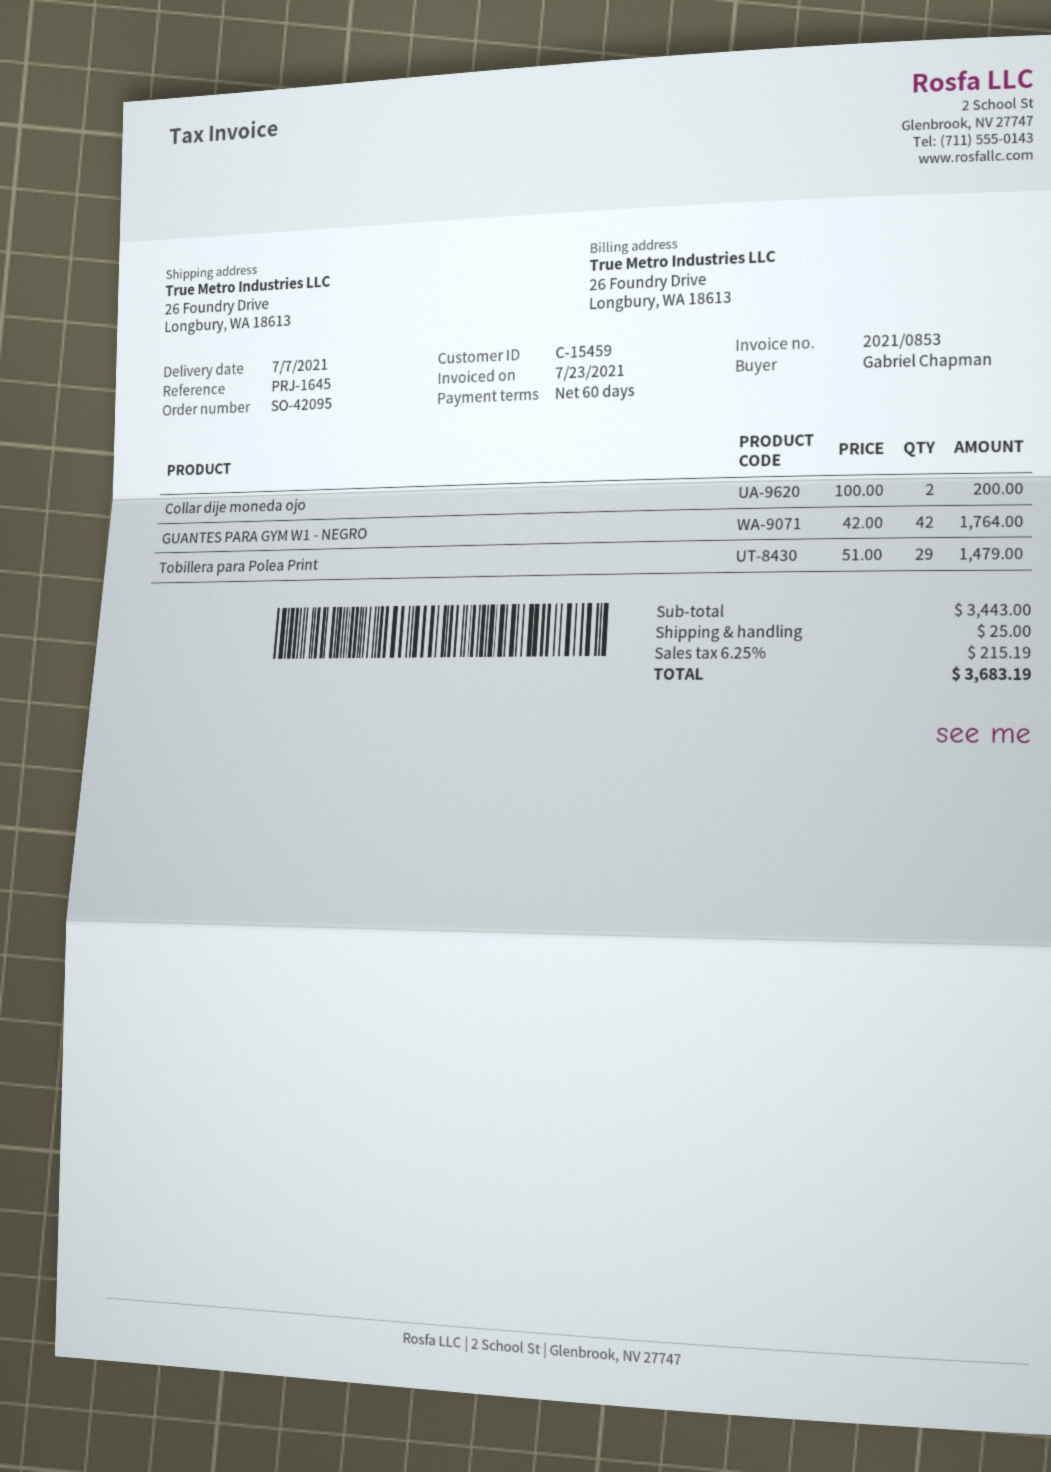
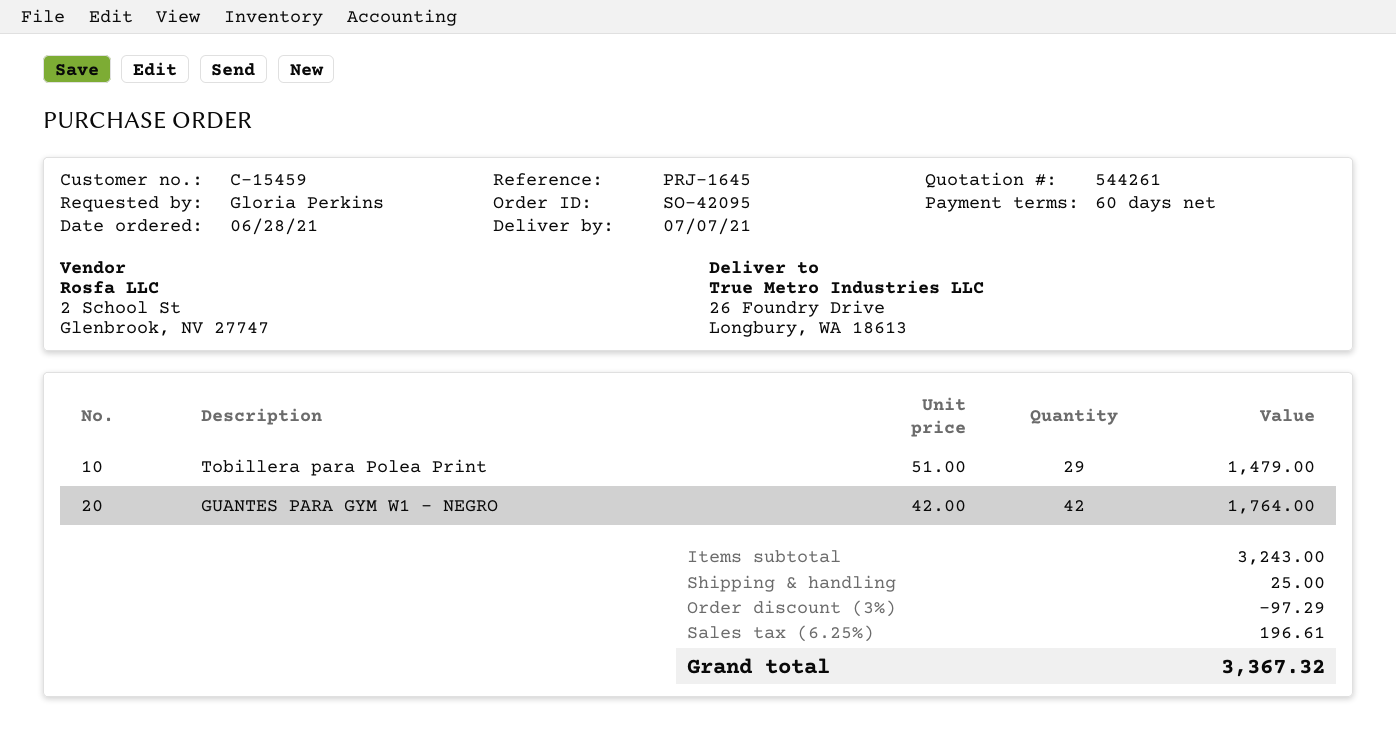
ordered by: Gabriel Chapman -> Gloria Perkins
Collar dije moneda ojo: 2 x 100.00 = 200.00 -> none
subtotal: 3443.00 -> 3243.00
discount: none -> 3% = 97.29
tax: 6.25% = 215.19 -> 6.25% = 196.61
total: 3683.19 -> 3367.32

